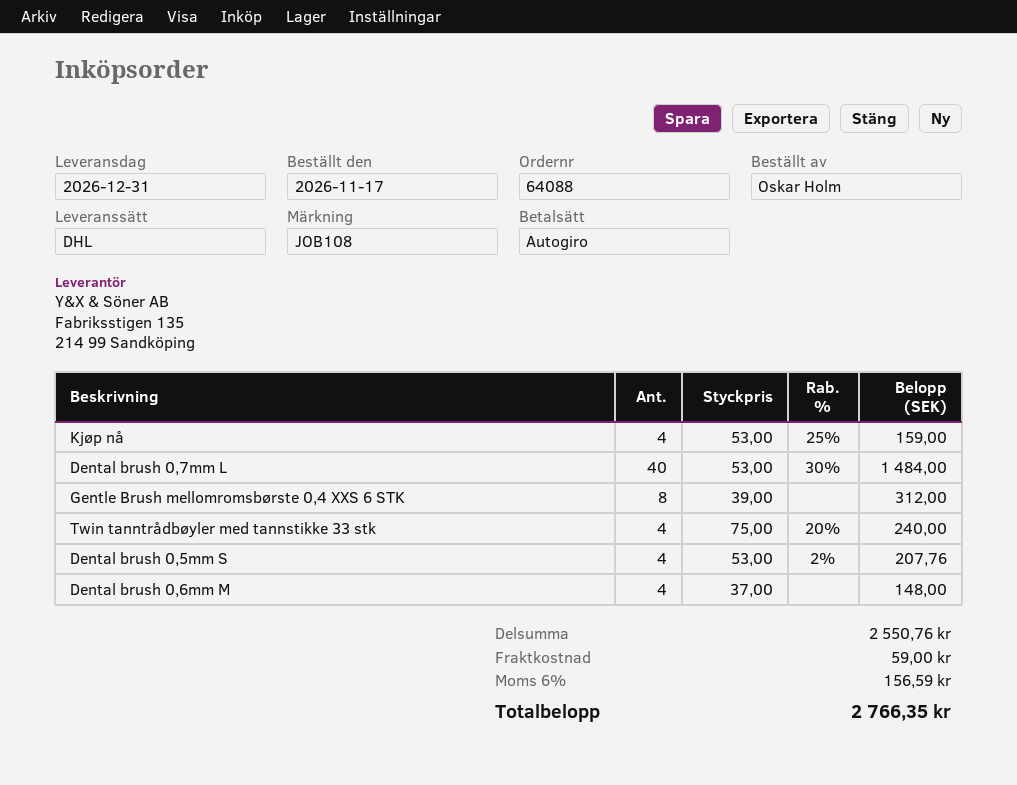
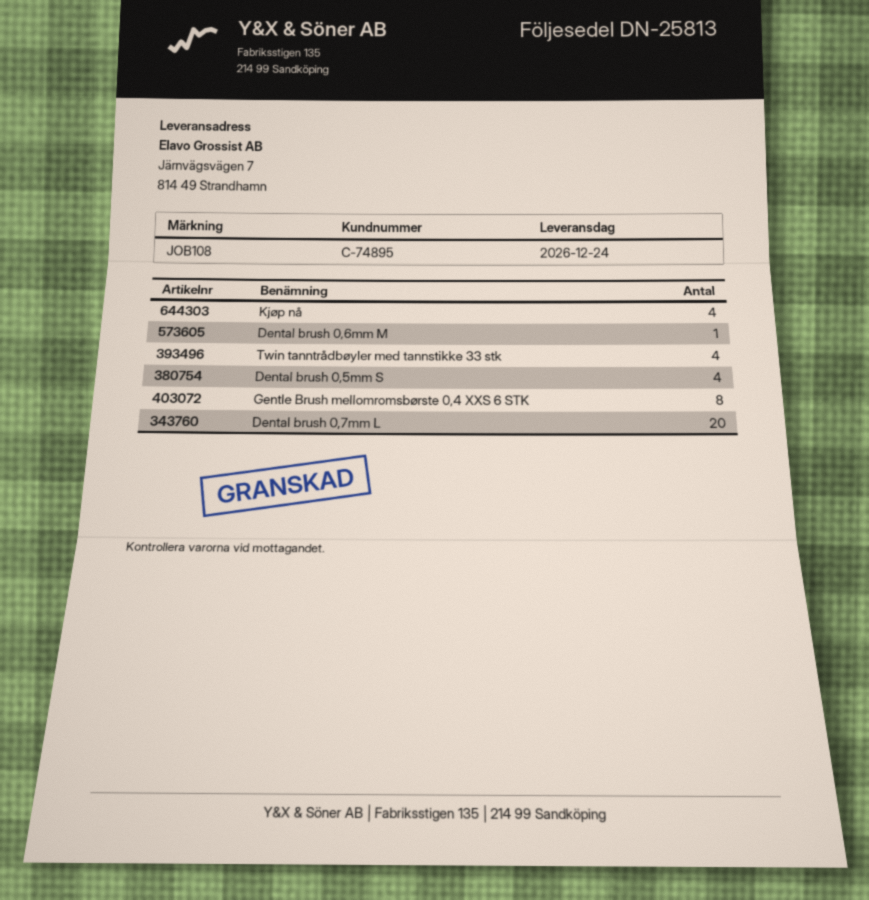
delivery date: 2026-12-31 -> 2026-12-24
Dental brush 0,7mm L: 40 -> 20
Dental brush 0,6mm M: 4 -> 1

